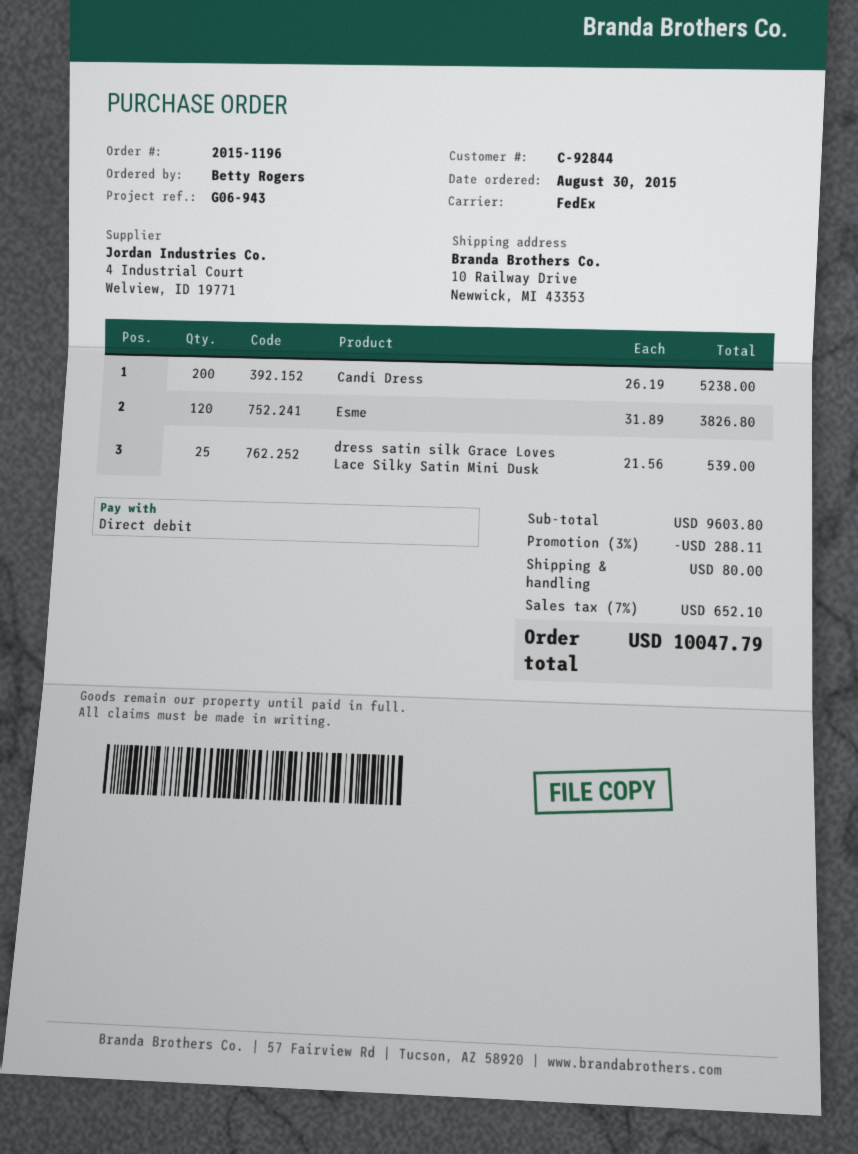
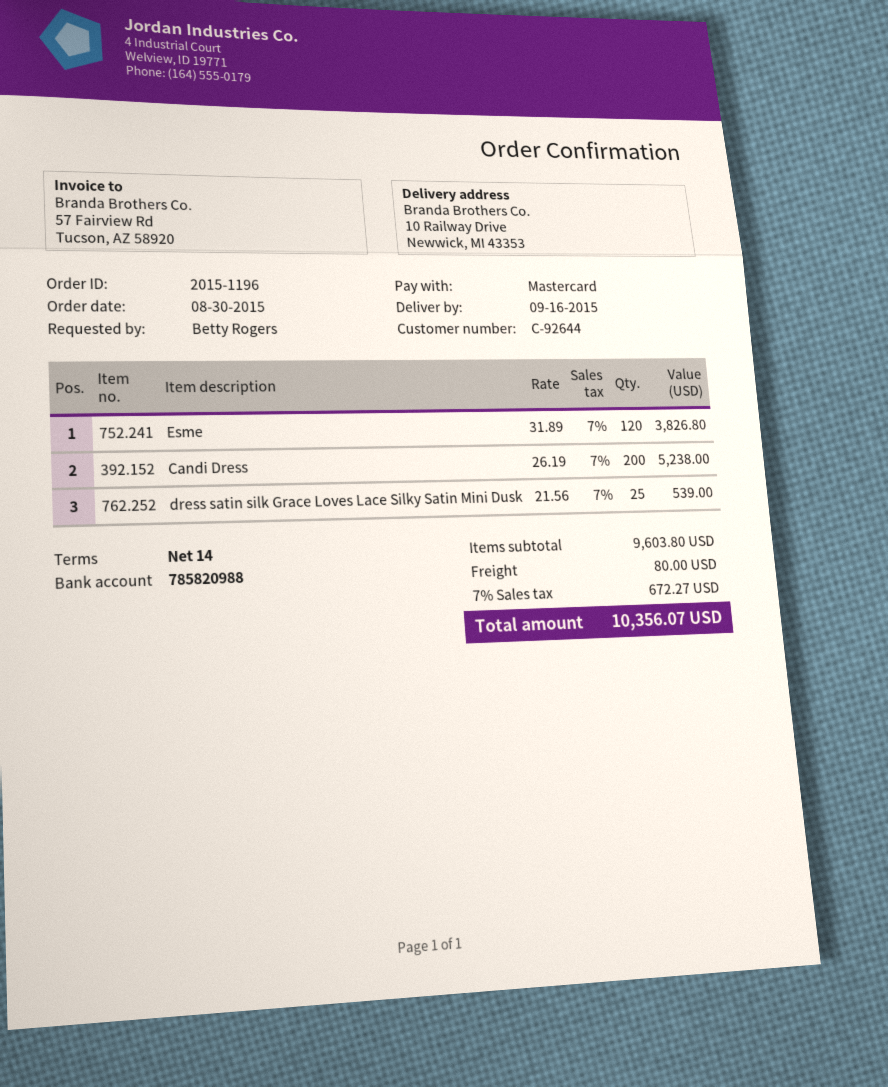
customer number: C-92844 -> C-92644
payment method: direct debit -> Mastercard
discount: 3% = 288.11 -> none
tax: 7% = 652.10 -> 7% = 672.27
total: 10047.79 -> 10356.07

